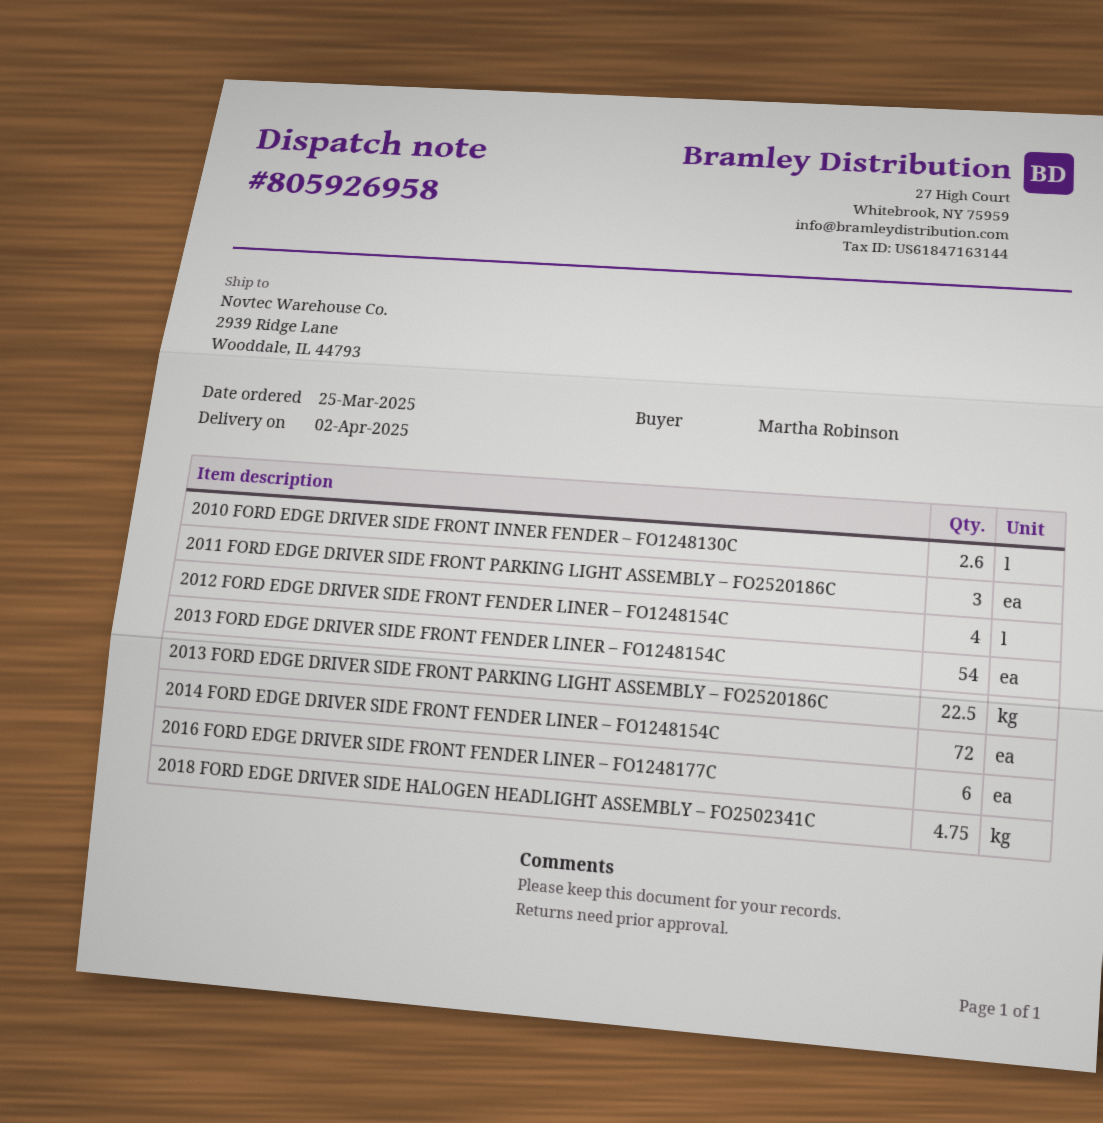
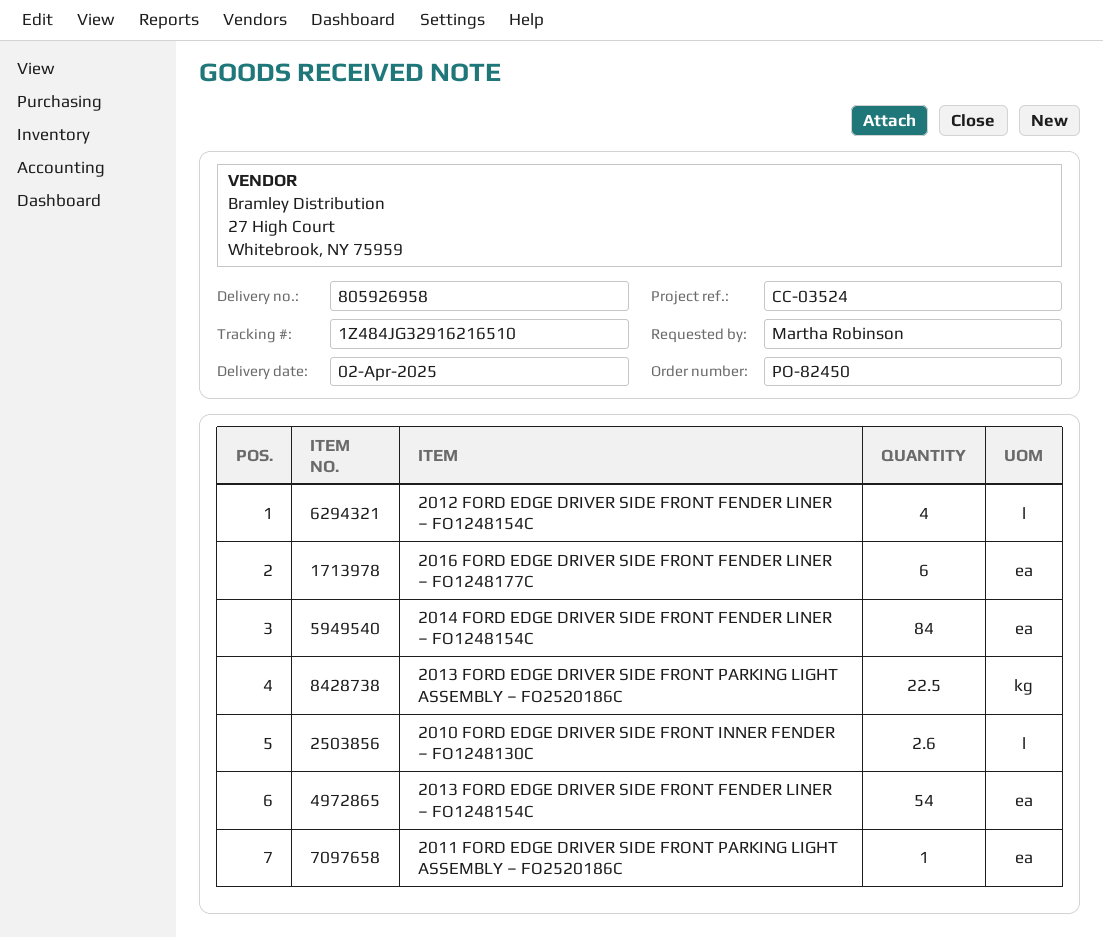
2011 FORD EDGE DRIVER SIDE FRONT PARKING LIGHT ASSEMBLY – FO2520186C: 3 -> 1
2014 FORD EDGE DRIVER SIDE FRONT FENDER LINER – FO1248154C: 72 -> 84
2018 FORD EDGE DRIVER SIDE HALOGEN HEADLIGHT ASSEMBLY – FO2502341C: 4.75 -> none

